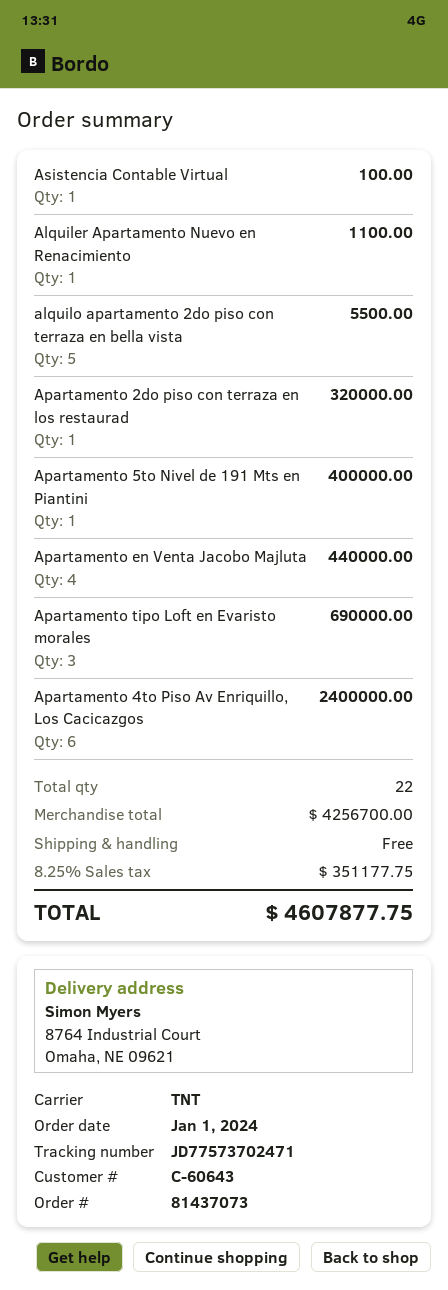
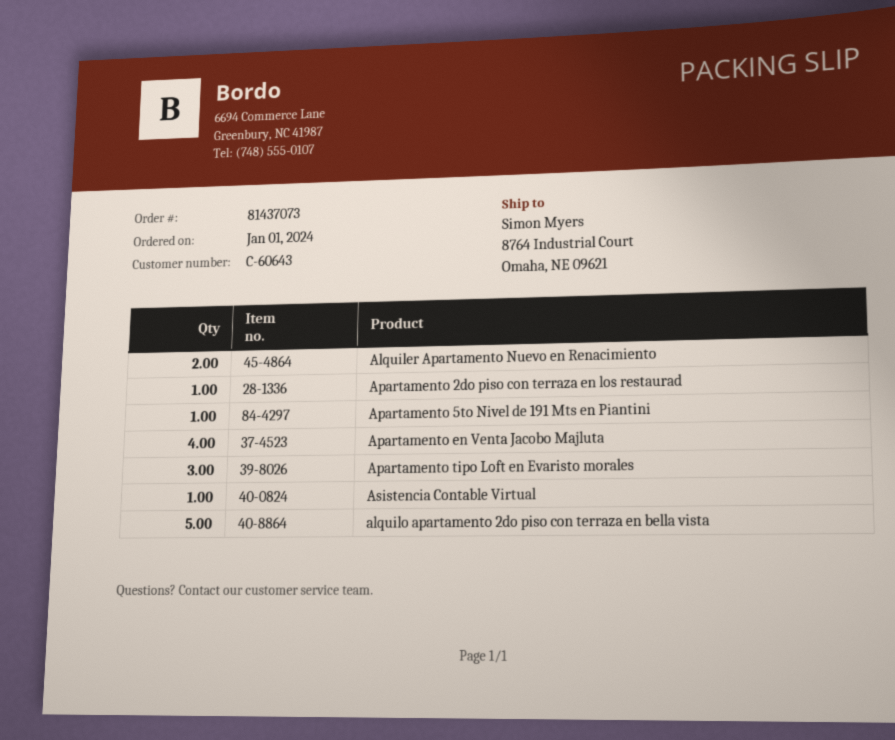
Alquiler Apartamento Nuevo en Renacimiento: 1 -> 2
Apartamento 4to Piso Av Enriquillo, Los Cacicazgos: 6 -> none

